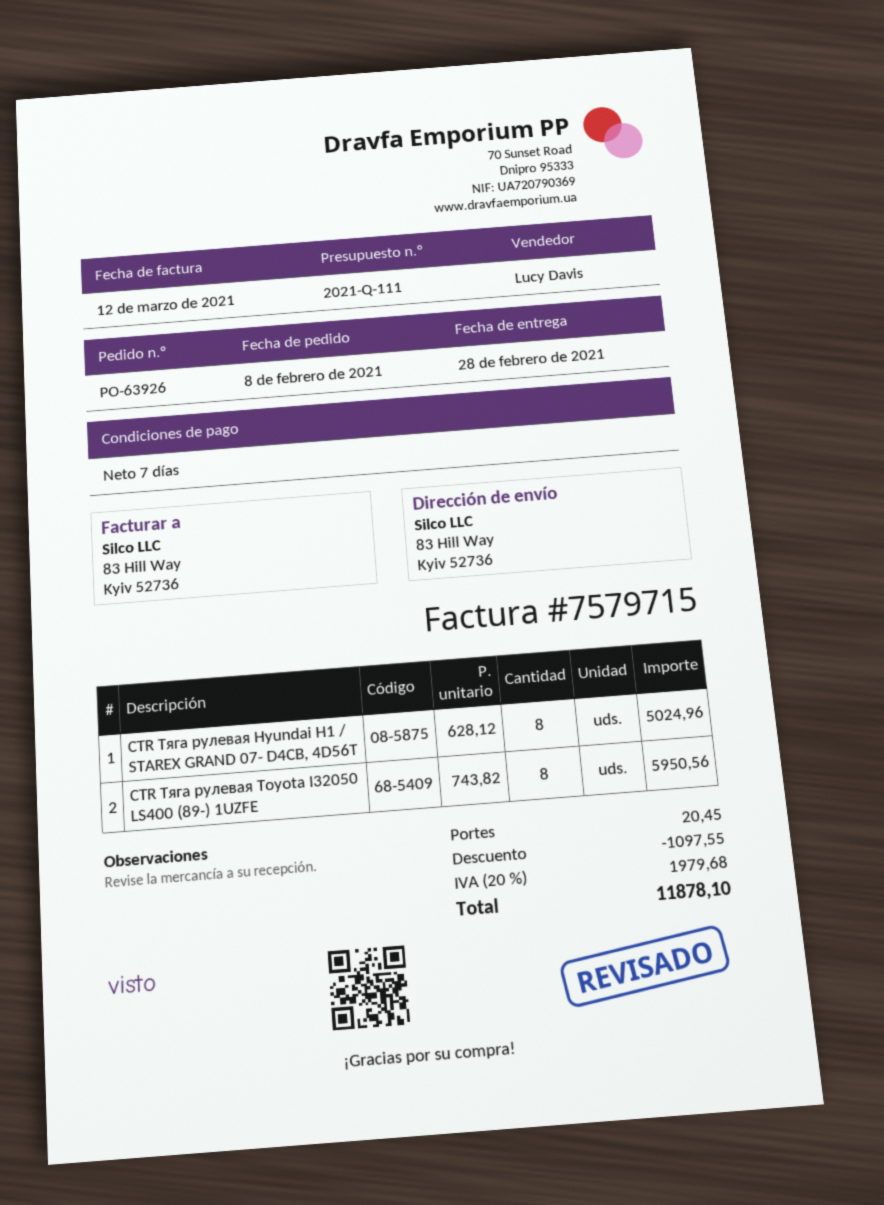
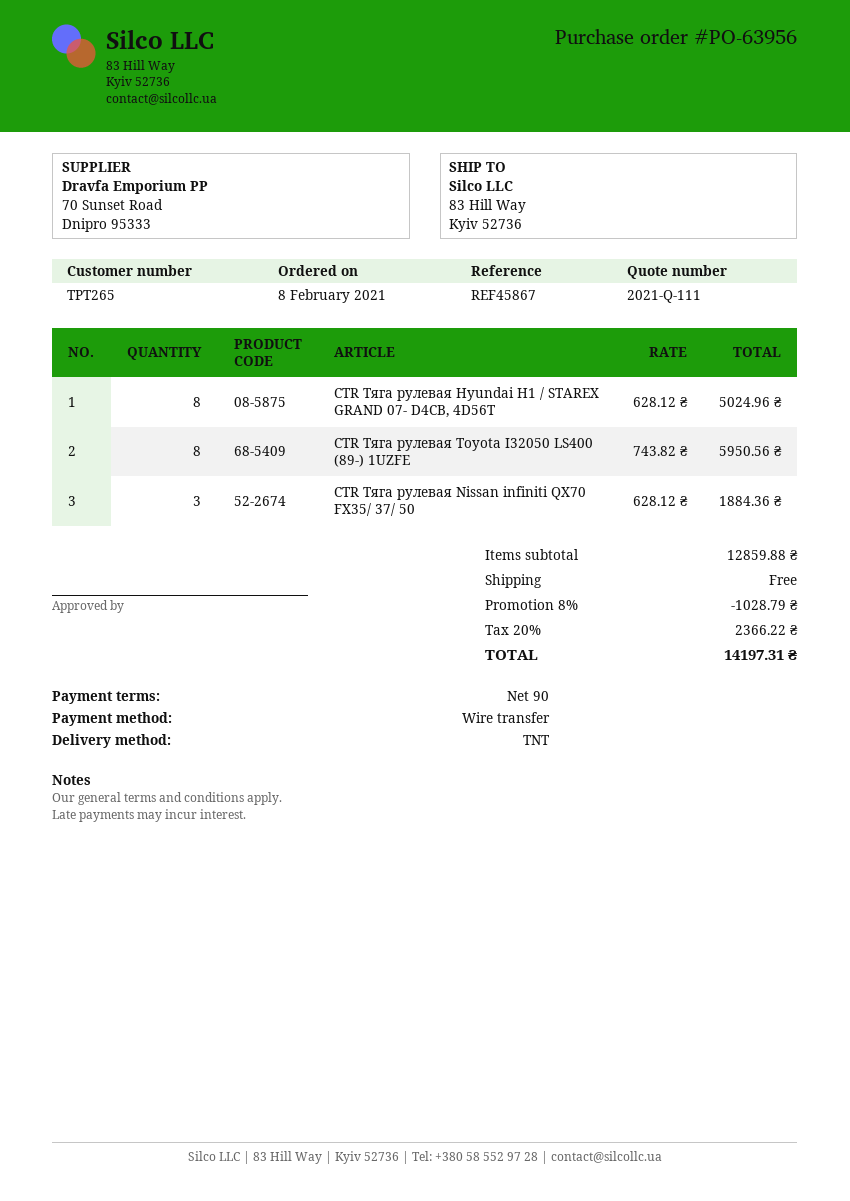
order number: PO-63926 -> PO-63956
payment terms: 7 days -> 90 days
CTR Тяга рулевая Nissan infiniti QX70 FX35/ 37/ 50: none -> 3 x 628.12 = 1884.36
discount: 1097.55 -> 1028.79
shipping: 20.45 -> 0.00
tax: 20% = 1979.68 -> 20% = 2366.22
total: 11878.10 -> 14197.31

